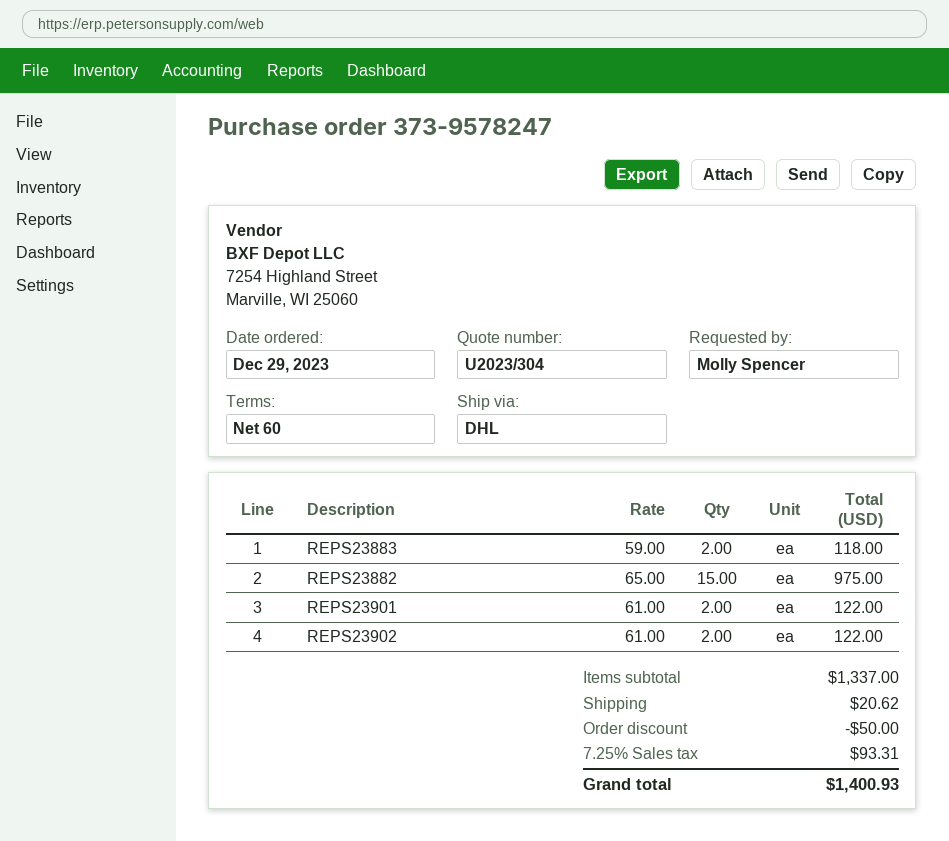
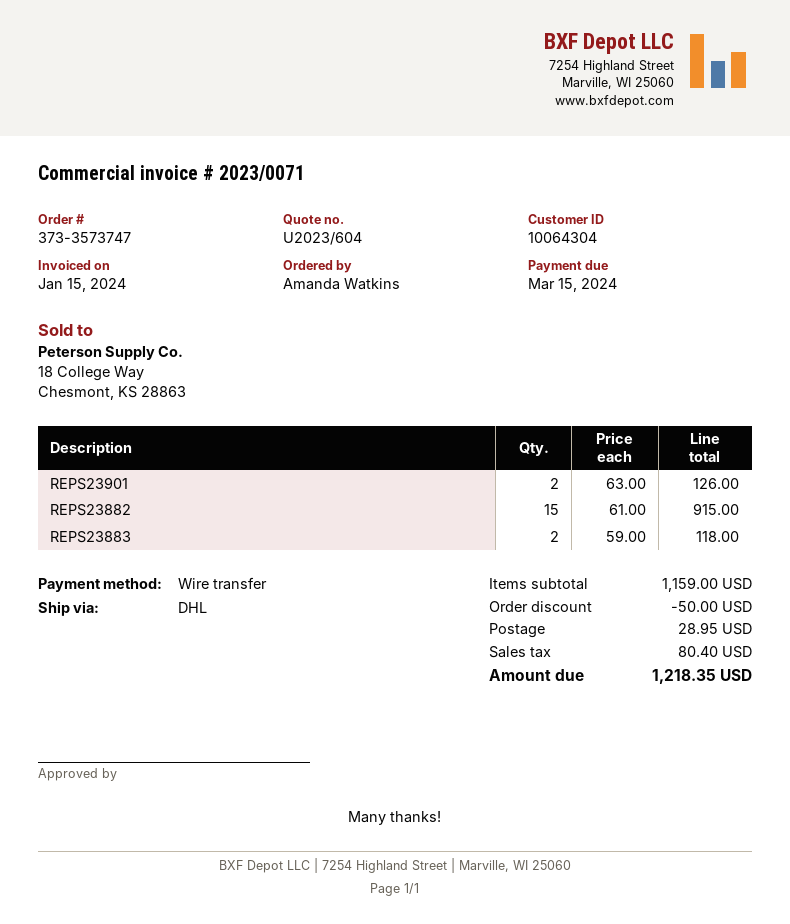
quote number: U2023/304 -> U2023/604
order number: 373-9578247 -> 373-3573747
ordered by: Molly Spencer -> Amanda Watkins
REPS23882: 15 x 65.00 = 975.00 -> 15 x 61.00 = 915.00
REPS23901: 2 x 61.00 = 122.00 -> 2 x 63.00 = 126.00
REPS23902: 2 x 61.00 = 122.00 -> none
subtotal: 1337.00 -> 1159.00
shipping: 20.62 -> 28.95
tax: 93.31 -> 80.40
total: 1400.93 -> 1218.35

